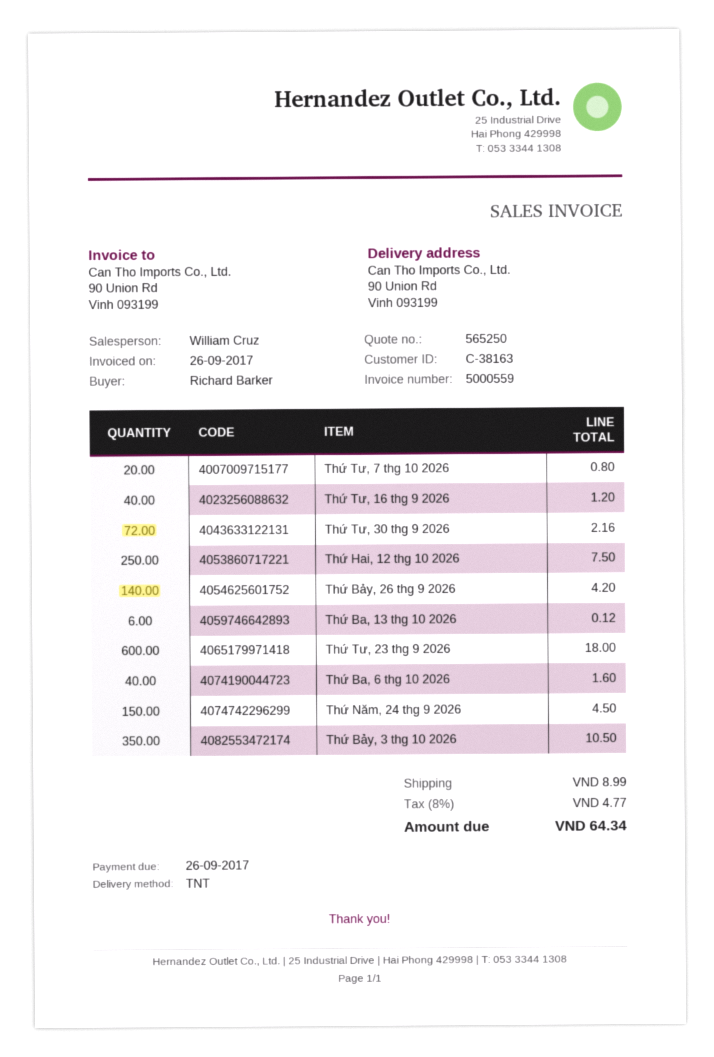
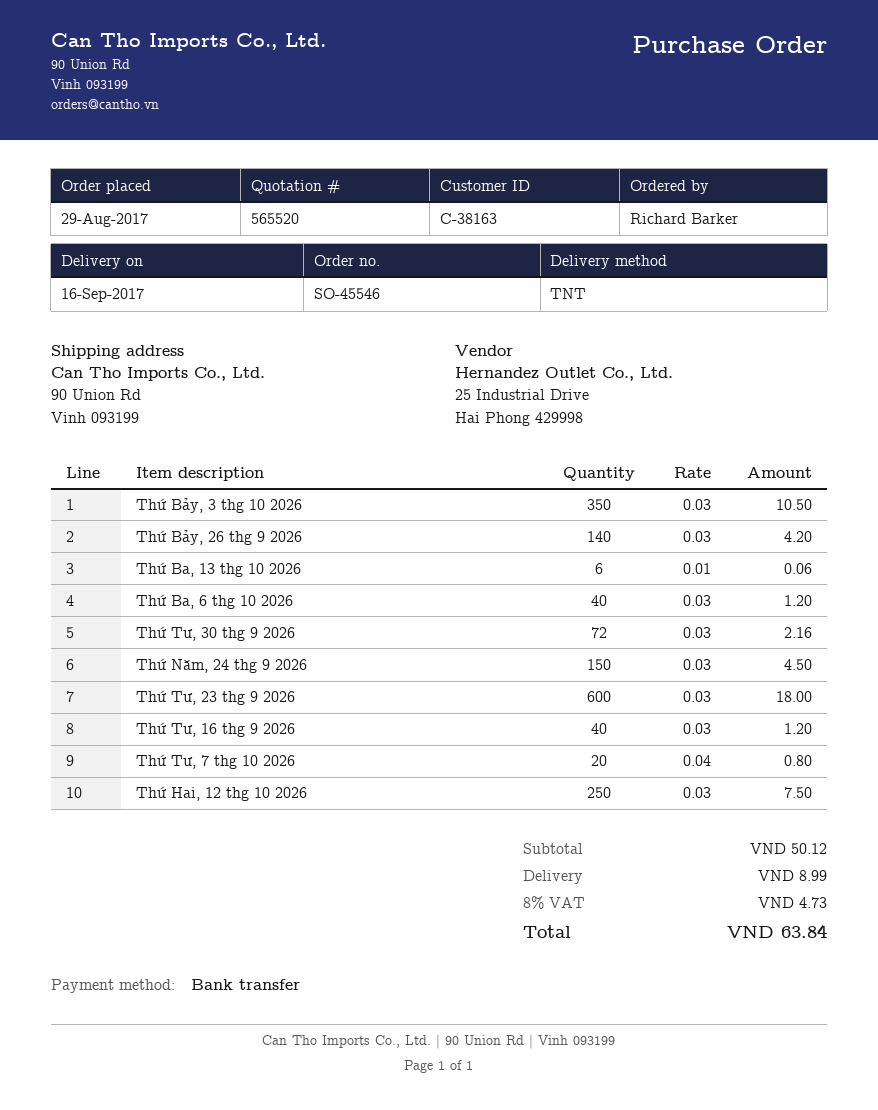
quote number: 565250 -> 565520
Thứ Ba, 13 thg 10 2026: 6 for 0.12 -> 6 for 0.06
Thứ Ba, 6 thg 10 2026: 40 for 1.60 -> 40 for 1.20
tax: 8% = 4.77 -> 8% = 4.73
total: 64.34 -> 63.84

